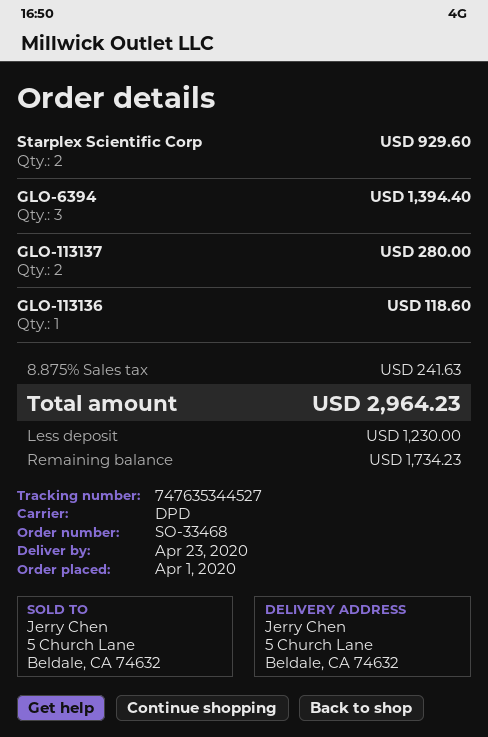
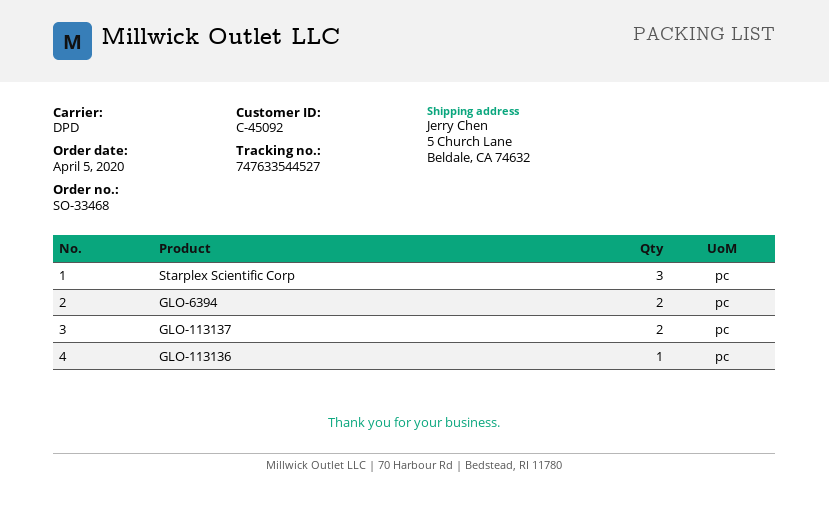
order date: 2020-04-01 -> 2020-04-05
tracking number: 747635344527 -> 747633544527
Starplex Scientific Corp: 2 -> 3
GLO-6394: 3 -> 2

